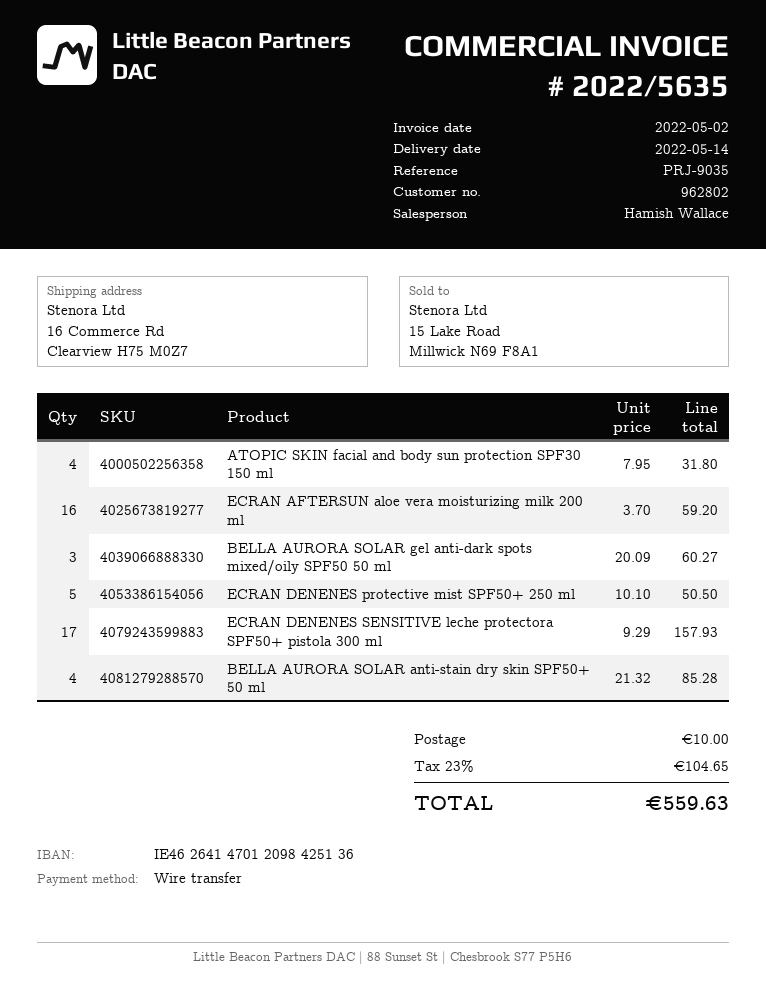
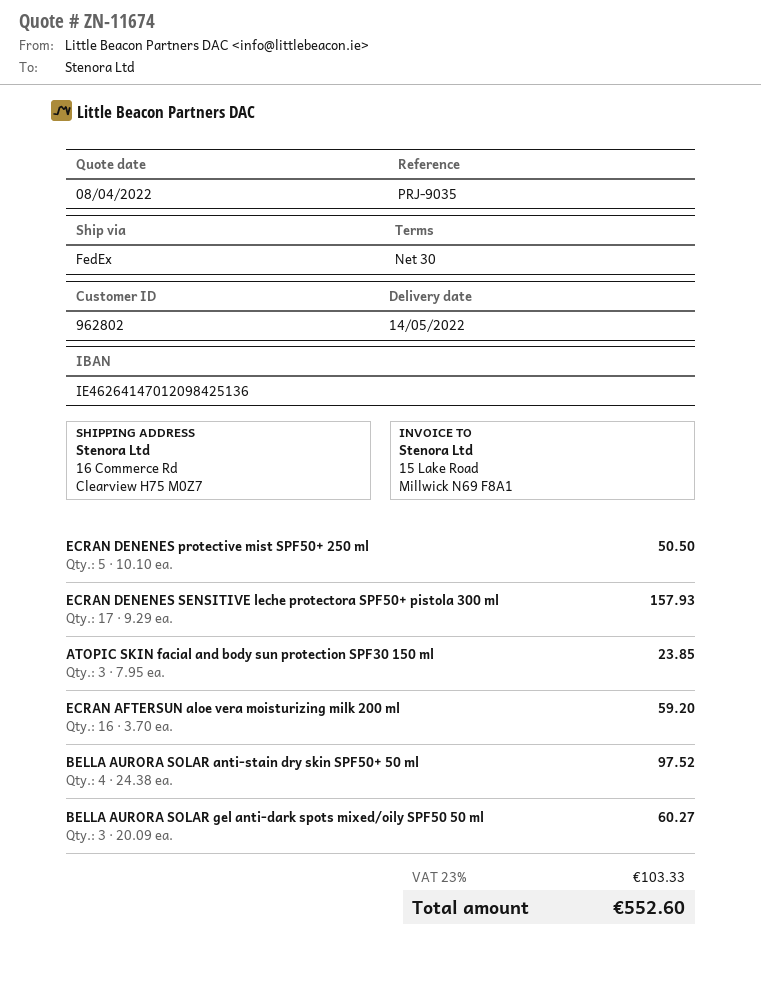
ATOPIC SKIN facial and body sun protection SPF30 150 ml: 4 x 7.95 = 31.80 -> 3 x 7.95 = 23.85
BELLA AURORA SOLAR anti-stain dry skin SPF50+ 50 ml: 4 x 21.32 = 85.28 -> 4 x 24.38 = 97.52
shipping: 10.00 -> none
tax: 23% = 104.65 -> 23% = 103.33
total: 559.63 -> 552.60

